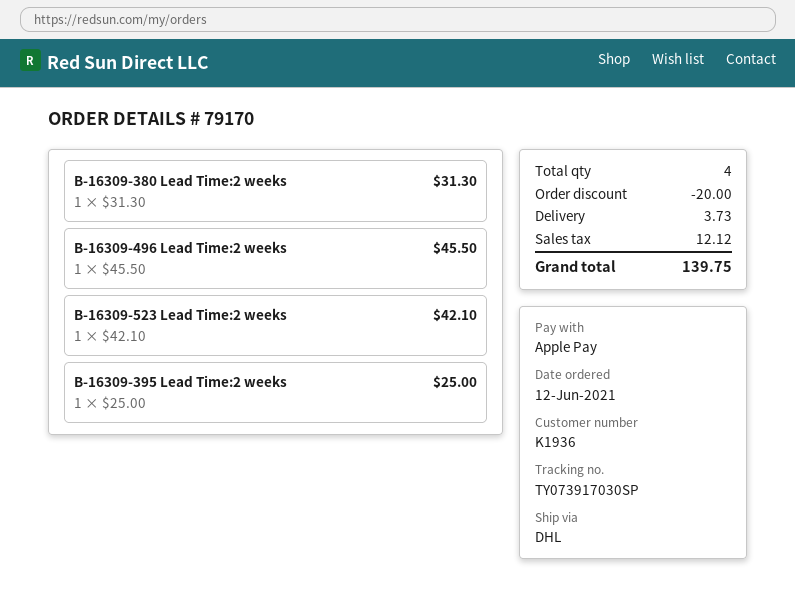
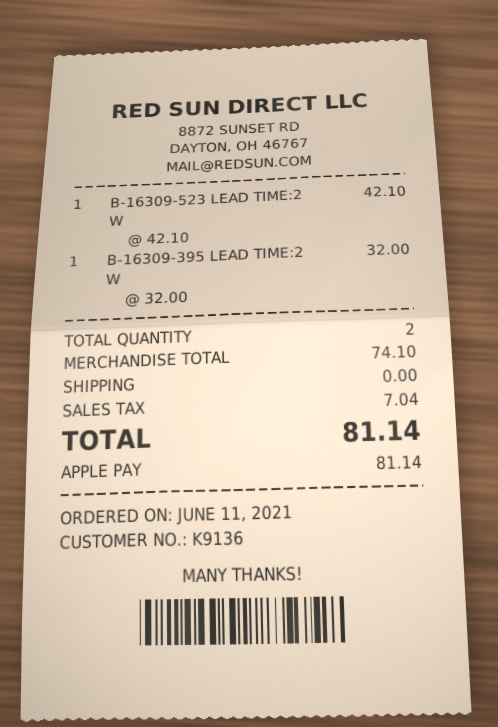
order date: 2021-06-12 -> 2021-06-11
customer number: K1936 -> K9136
B-16309-380 Lead Time:2 weeks: 1 x 31.30 = 31.30 -> none
B-16309-496 Lead Time:2 weeks: 1 x 45.50 = 45.50 -> none
B-16309-395 Lead Time:2 weeks: 1 x 25.00 = 25.00 -> 1 x 32.00 = 32.00
total quantity: 4 -> 2
discount: 20.00 -> none
shipping: 3.73 -> 0.00
tax: 12.12 -> 7.04
total: 139.75 -> 81.14

